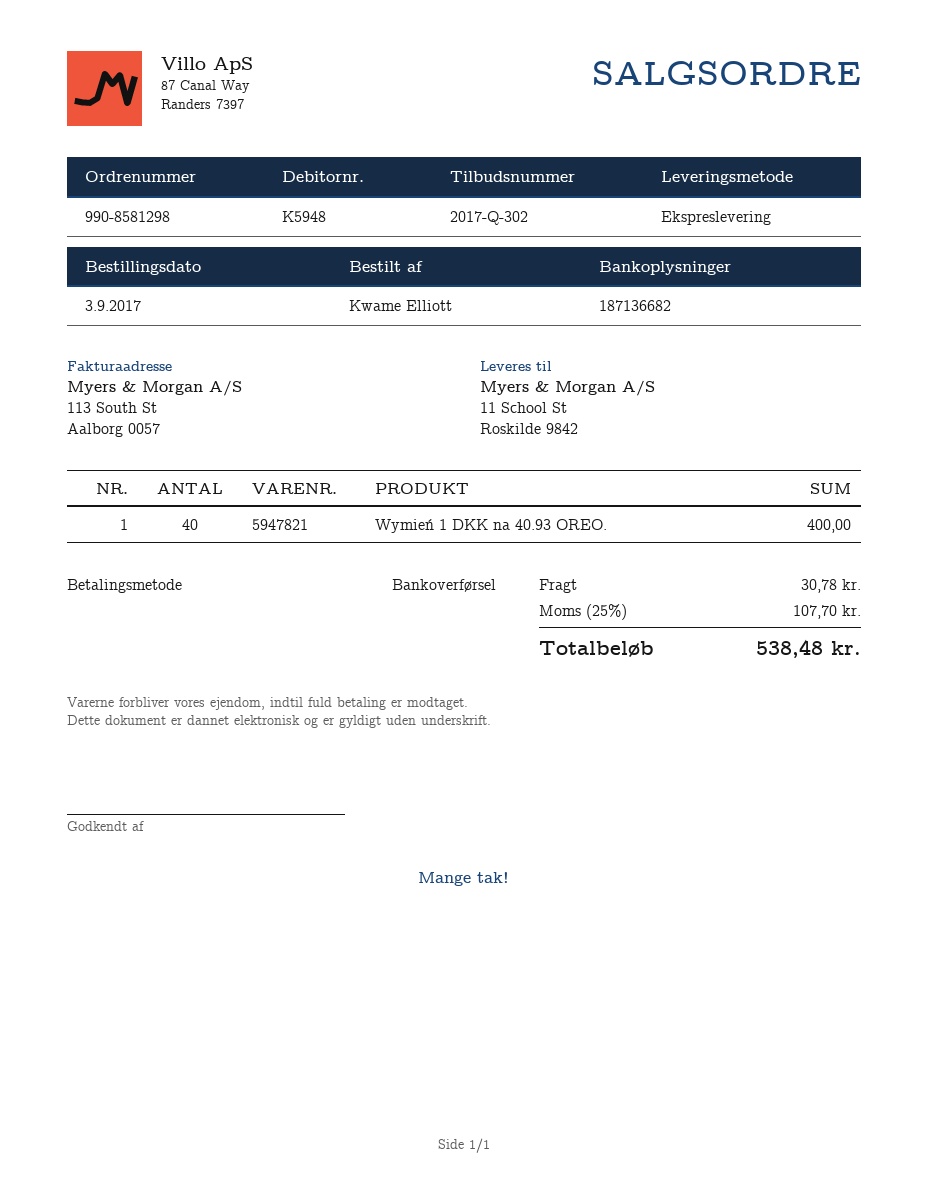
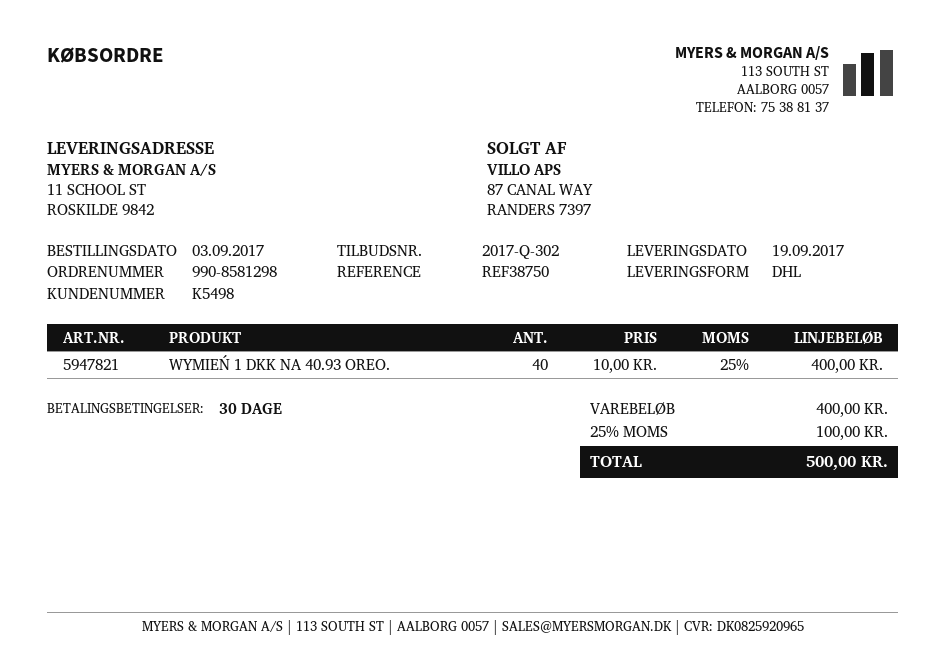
customer number: K5948 -> K5498
shipping method: express -> DHL
shipping: 30.78 -> none
tax: 25% = 107.70 -> 25% = 100.00
total: 538.48 -> 500.00

